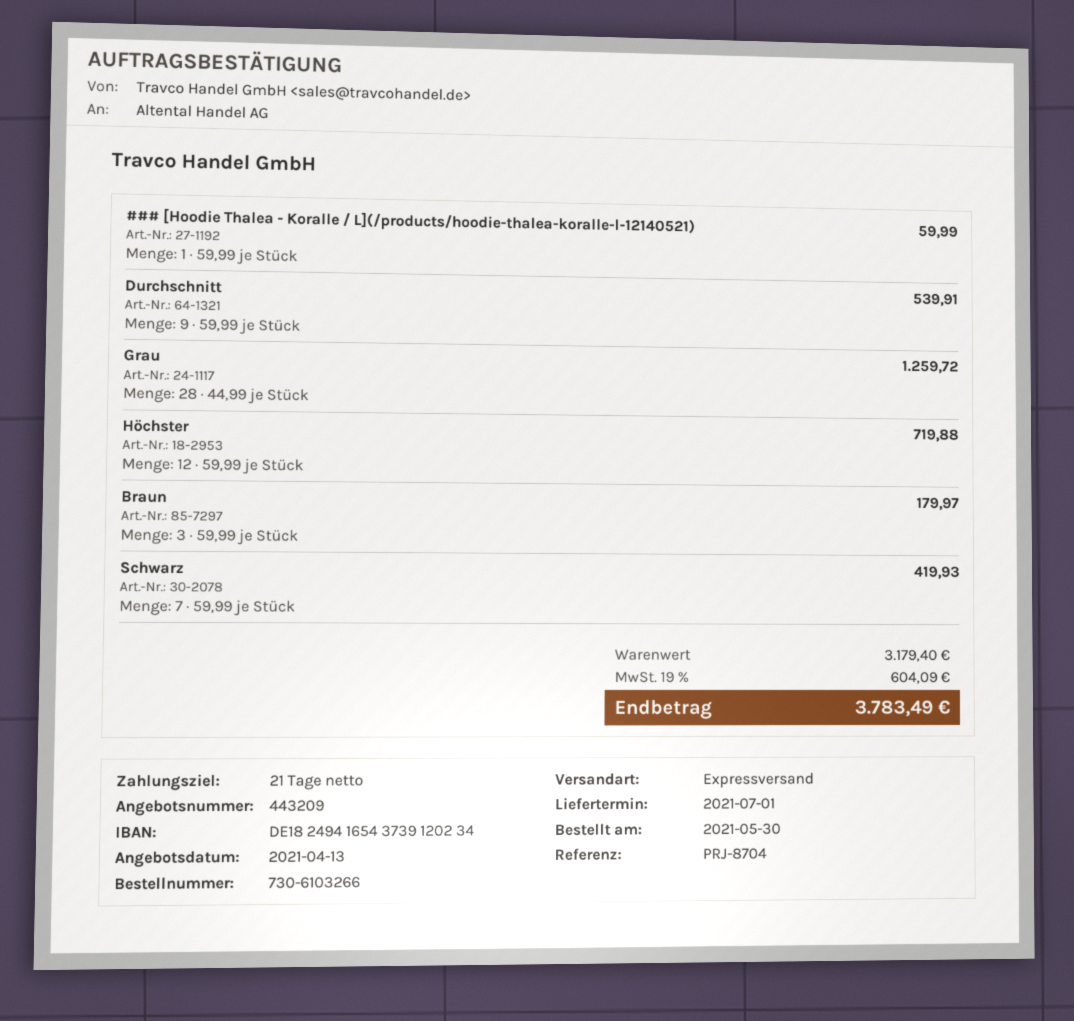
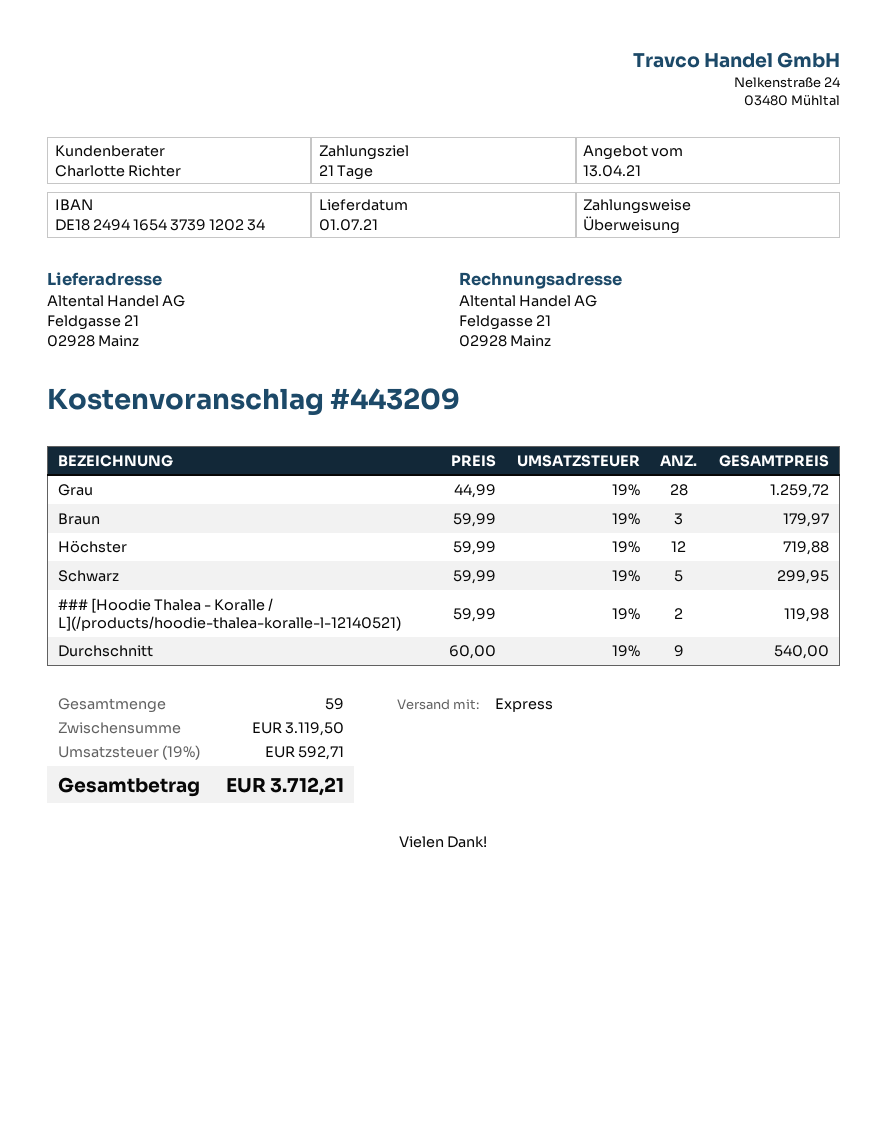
### [Hoodie Thalea - Koralle / L](/products/hoodie-thalea-koralle-l-12140521): 1 x 59.99 = 59.99 -> 2 x 59.99 = 119.98
Durchschnitt: 9 x 59.99 = 539.91 -> 9 x 60.00 = 540.00
Schwarz: 7 x 59.99 = 419.93 -> 5 x 59.99 = 299.95
subtotal: 3179.40 -> 3119.50
tax: 19% = 604.09 -> 19% = 592.71
total: 3783.49 -> 3712.21

